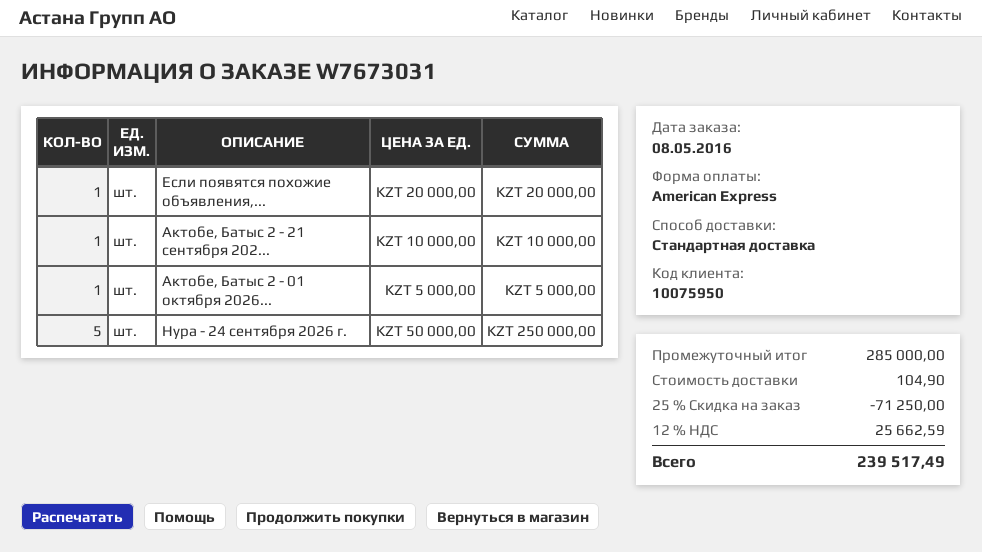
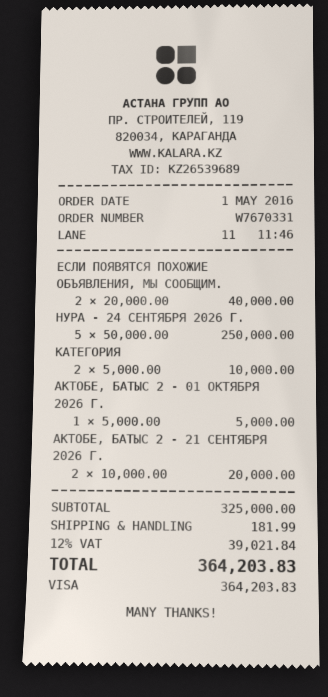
order number: W7673031 -> W7670331
order date: 2016-05-08 -> 2016-05-01
payment method: American Express -> Visa
Если появятся похожие объявления,...: 1 x 20000.00 = 20000.00 -> 2 x 20000.00 = 40000.00
Актобе, Батыс 2 - 21 сентября 202...: 1 x 10000.00 = 10000.00 -> 2 x 10000.00 = 20000.00
КАТЕГОРИЯ: none -> 2 x 5000.00 = 10000.00
subtotal: 285000.00 -> 325000.00
discount: 25% = 71250.00 -> none
shipping: 104.90 -> 181.99
tax: 12% = 25662.59 -> 12% = 39021.84
total: 239517.49 -> 364203.83

